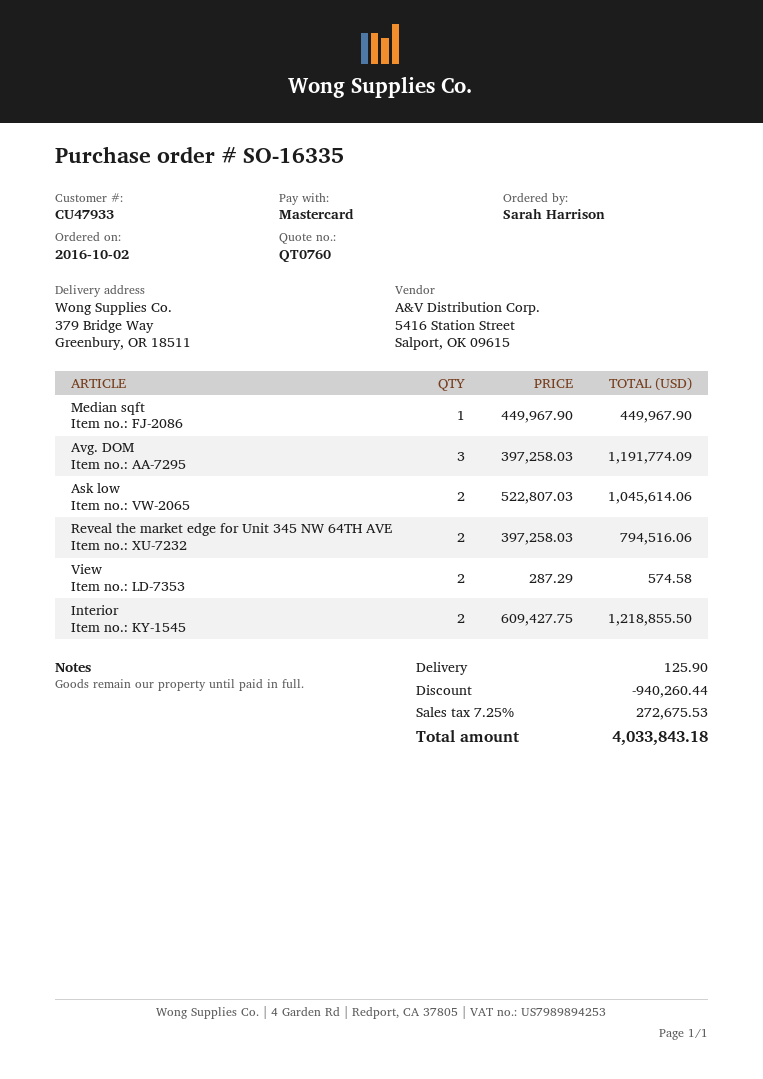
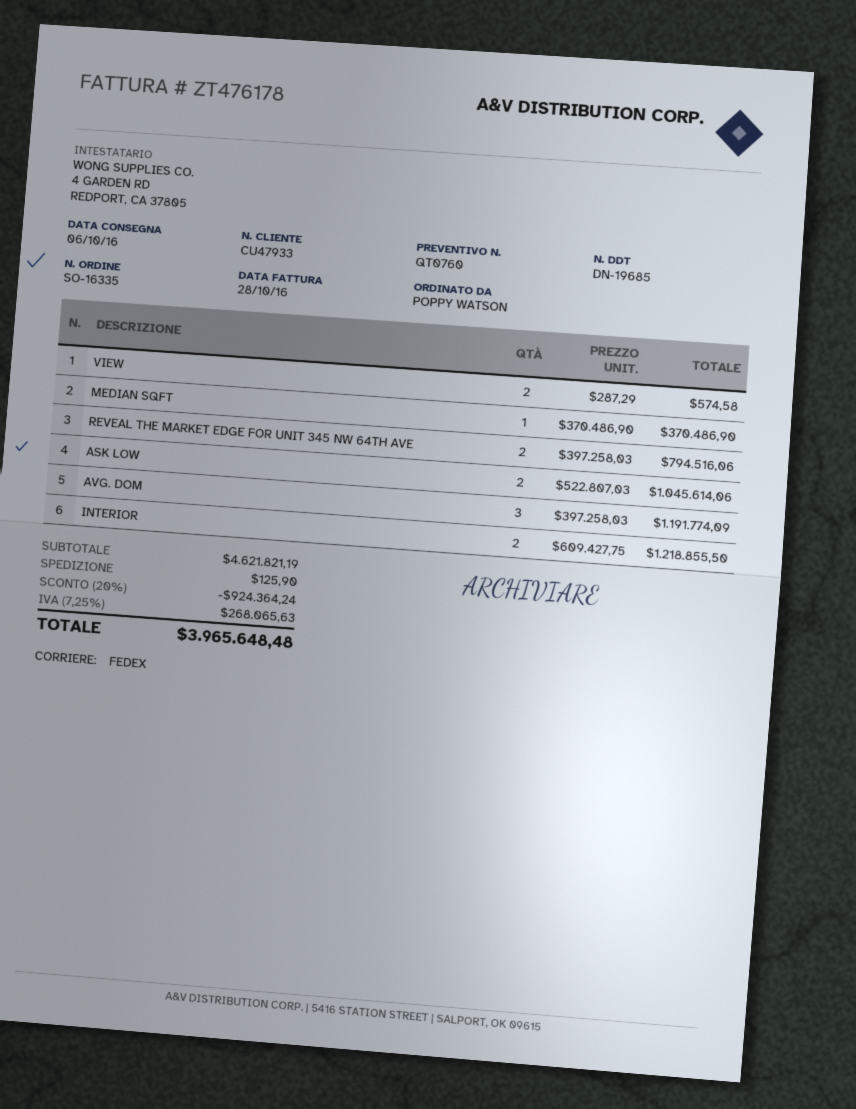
ordered by: Sarah Harrison -> POPPY WATSON
Median sqft: 1 x 449967.90 = 449967.90 -> 1 x 370486.90 = 370486.90
discount: 940260.44 -> 924364.24
tax: 7.25% = 272675.53 -> 7.25% = 268065.63
total: 4033843.18 -> 3965648.48

